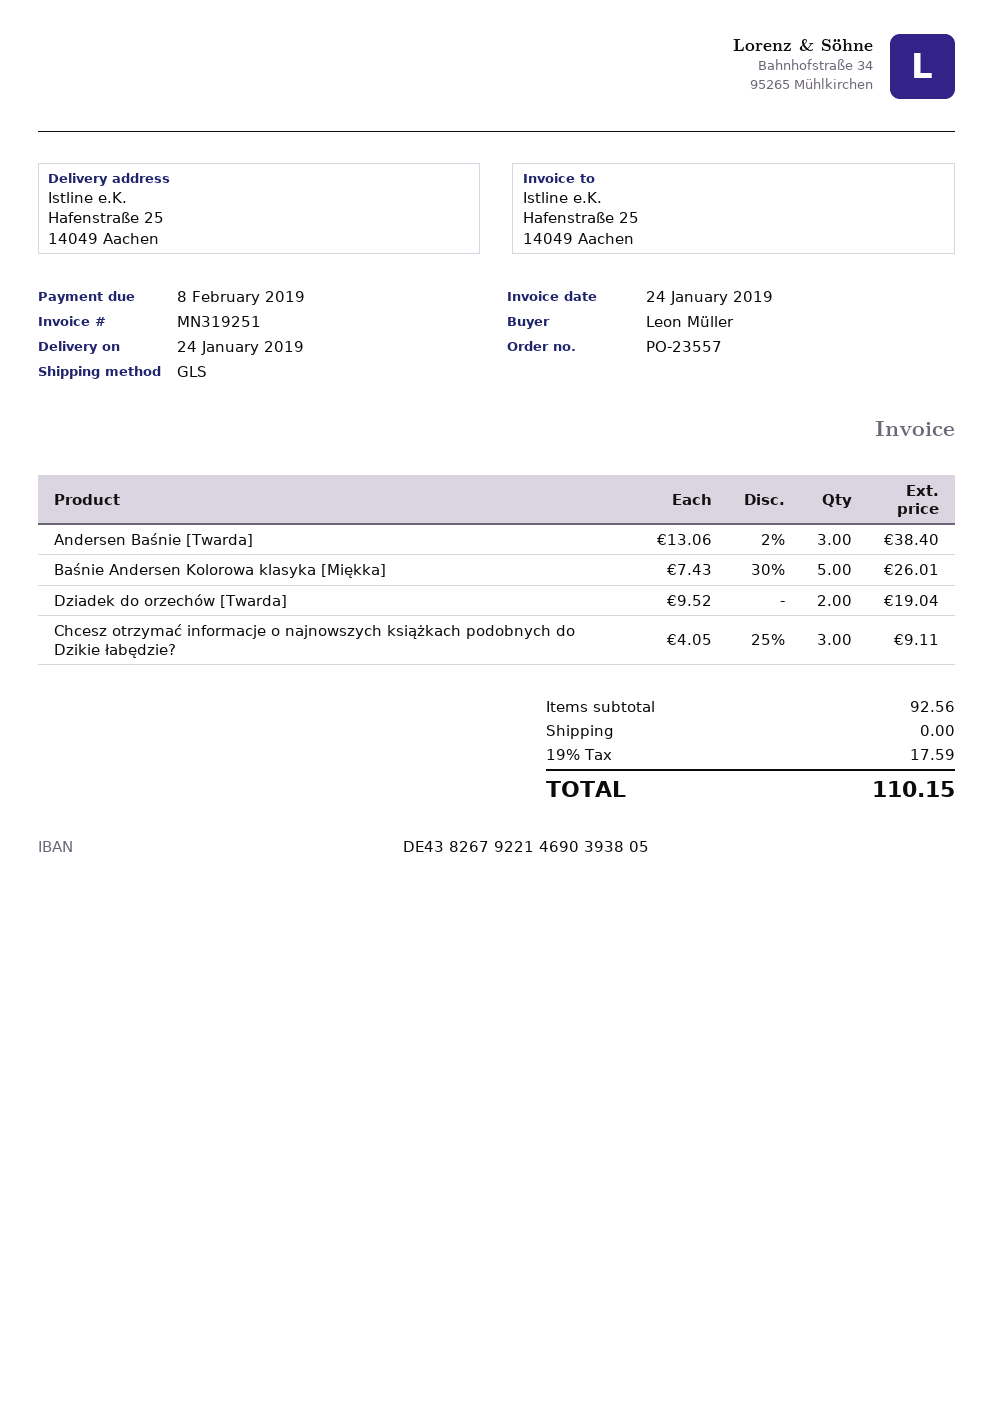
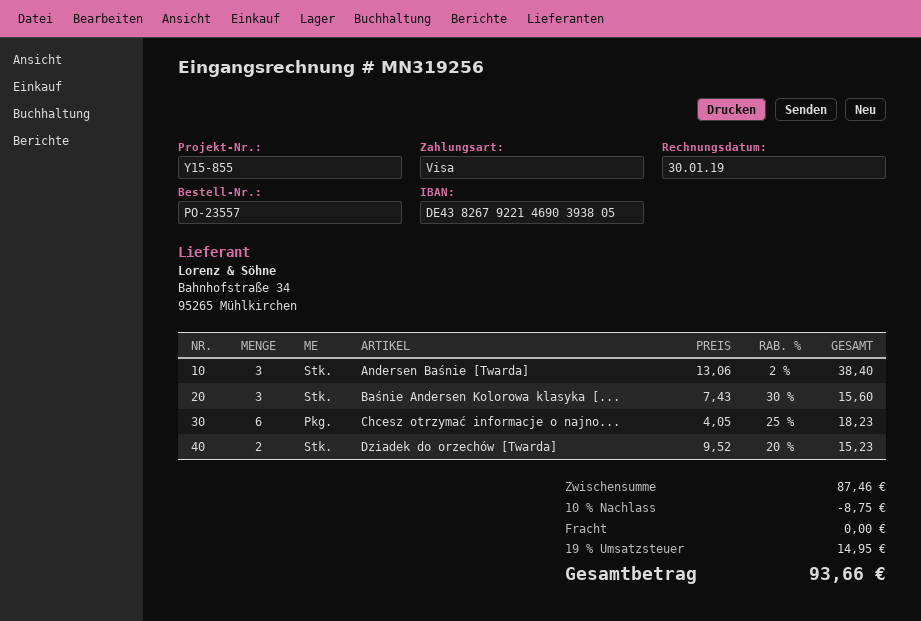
invoice number: MN319251 -> MN319256
invoice date: 2019-01-24 -> 2019-01-30
Baśnie Andersen Kolorowa klasyka [Miękka]: 5 x 7.43 - 30% = 26.01 -> 3 x 7.43 - 30% = 15.60
Dziadek do orzechów [Twarda]: 2 x 9.52 = 19.04 -> 2 x 9.52 - 20% = 15.23
Chcesz otrzymać informacje o najnowszych książkach podobnych do Dzikie łabędzie?: 3 x 4.05 - 25% = 9.11 -> 6 x 4.05 - 25% = 18.23
subtotal: 92.56 -> 87.46
discount: none -> 10% = 8.75
tax: 19% = 17.59 -> 19% = 14.95
total: 110.15 -> 93.66

